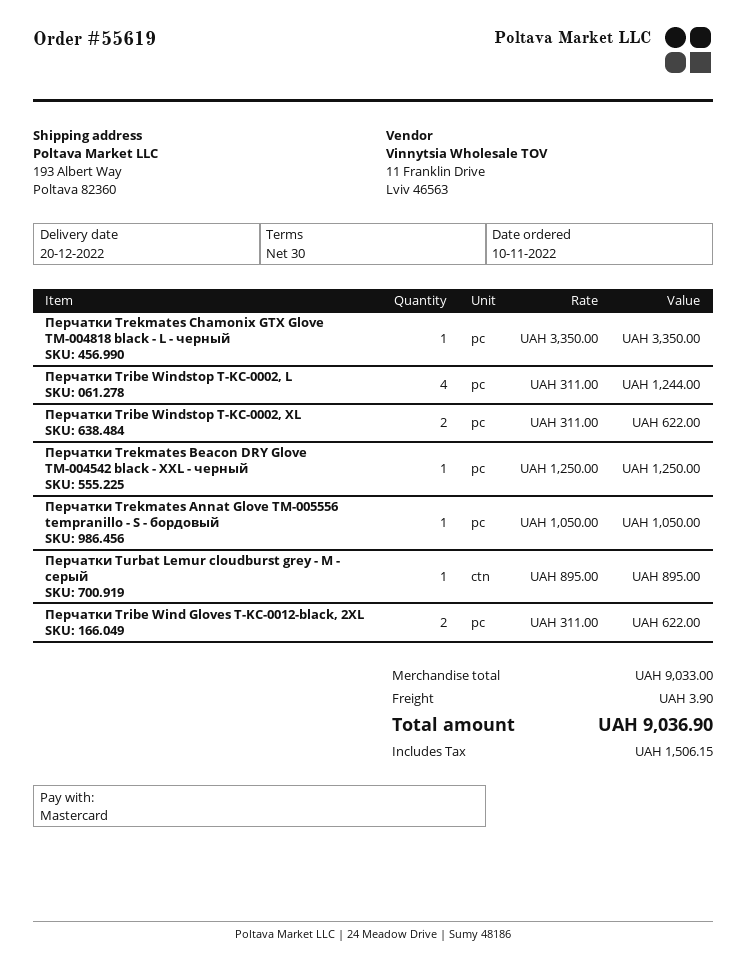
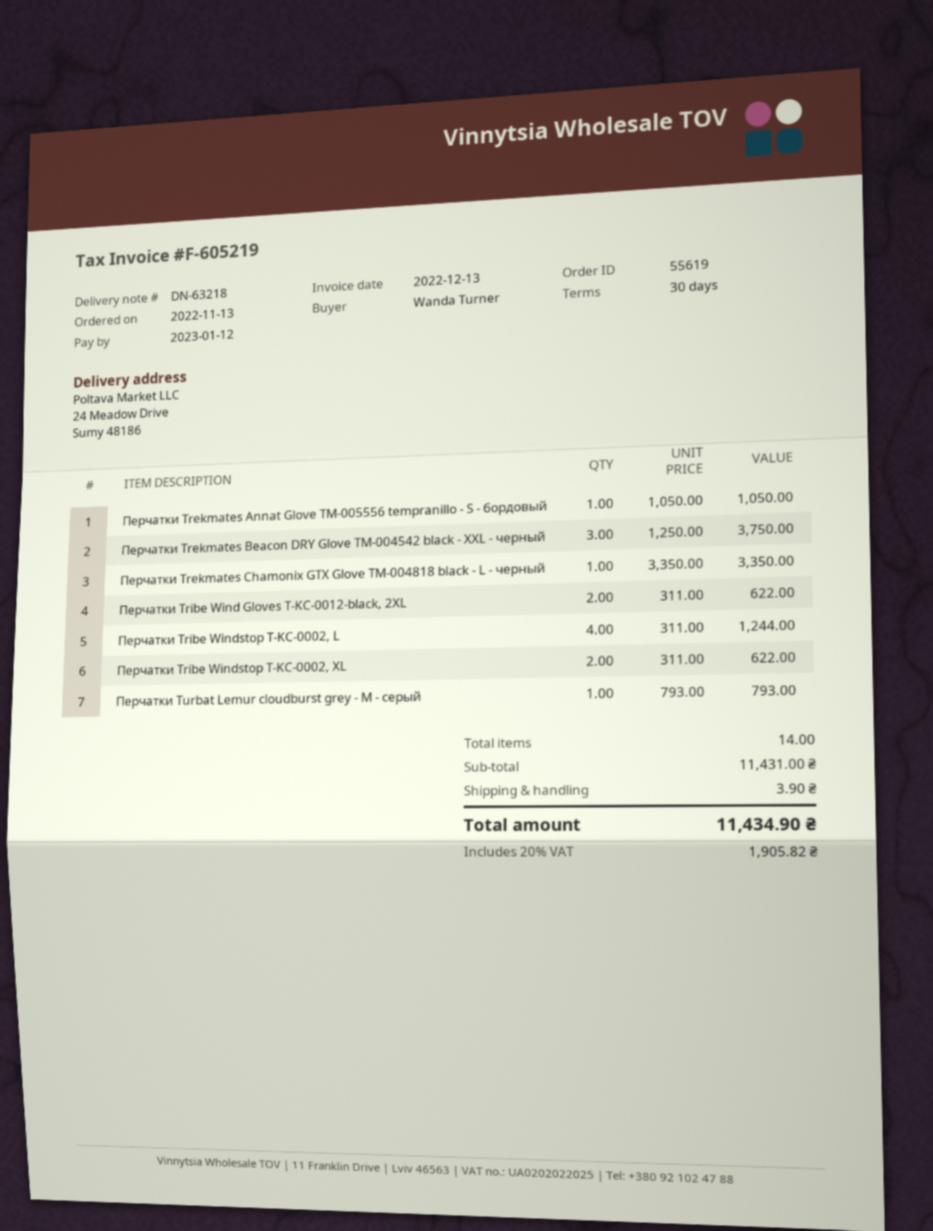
order date: 2022-11-10 -> 2022-11-13
ship to: 193 Albert Way, Poltava 82360 -> 24 Meadow Drive, Sumy 48186
Перчатки Trekmates Beacon DRY Glove TM-004542 black - XXL - черный: 1 x 1250.00 = 1250.00 -> 3 x 1250.00 = 3750.00
Перчатки Turbat Lemur cloudburst grey - M - серый: 1 x 895.00 = 895.00 -> 1 x 793.00 = 793.00
subtotal: 9033.00 -> 11431.00
tax: 1506.15 -> 1905.82
total: 9036.90 -> 11434.90

